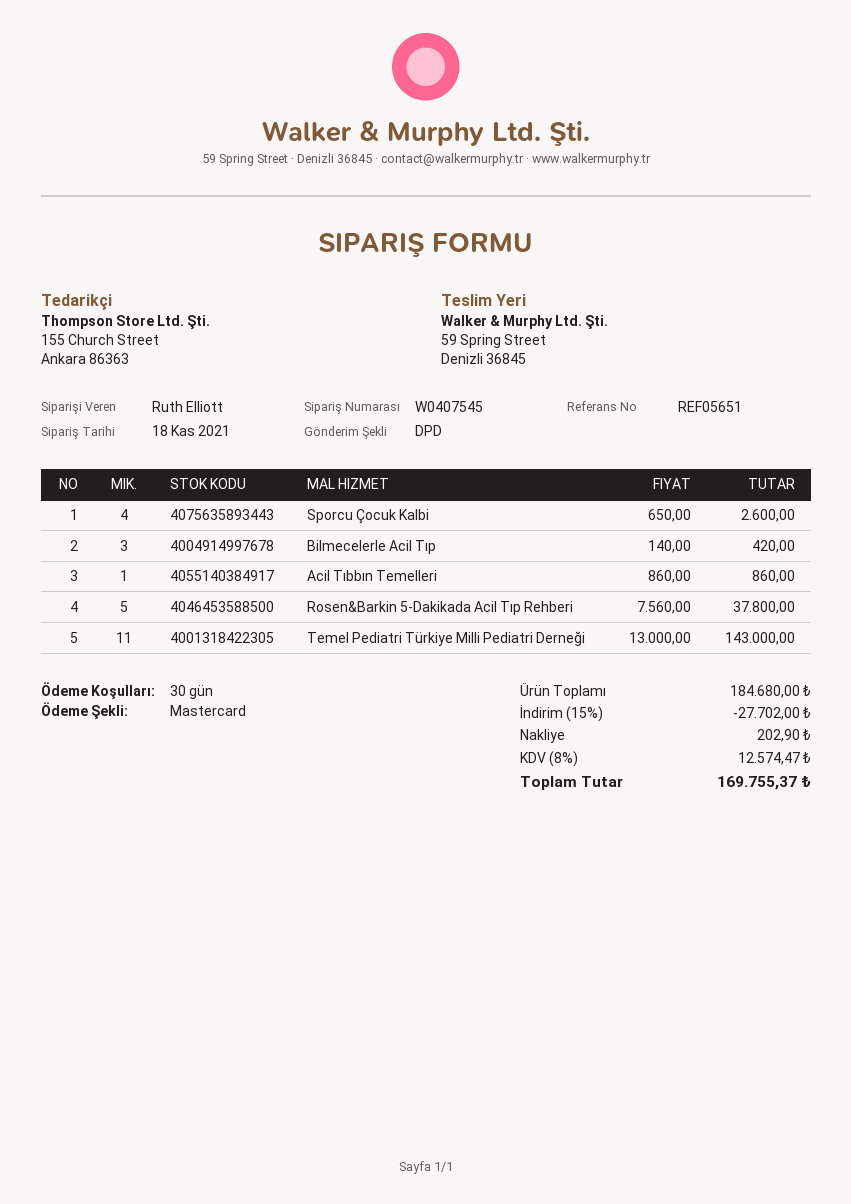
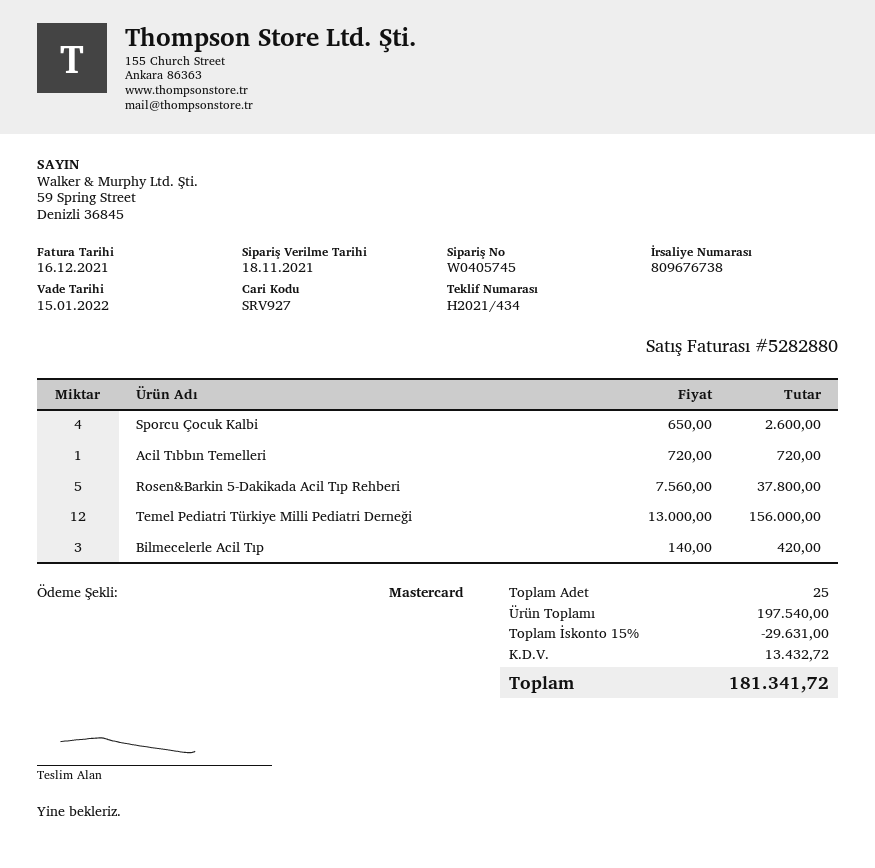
order number: W0407545 -> W0405745
Acil Tıbbın Temelleri: 1 x 860.00 = 860.00 -> 1 x 720.00 = 720.00
Temel Pediatri Türkiye Milli Pediatri Derneği: 11 x 13000.00 = 143000.00 -> 12 x 13000.00 = 156000.00
subtotal: 184680.00 -> 197540.00
discount: 15% = 27702.00 -> 15% = 29631.00
shipping: 202.90 -> none
tax: 12574.47 -> 13432.72
total: 169755.37 -> 181341.72

